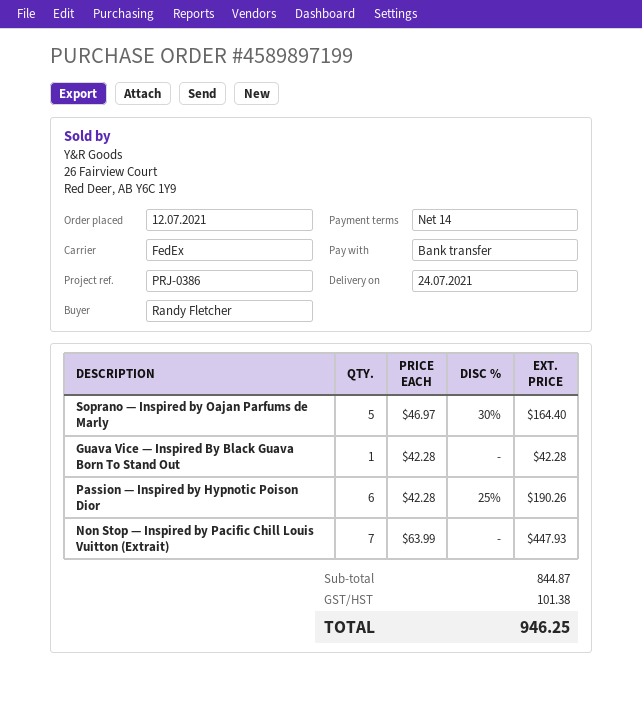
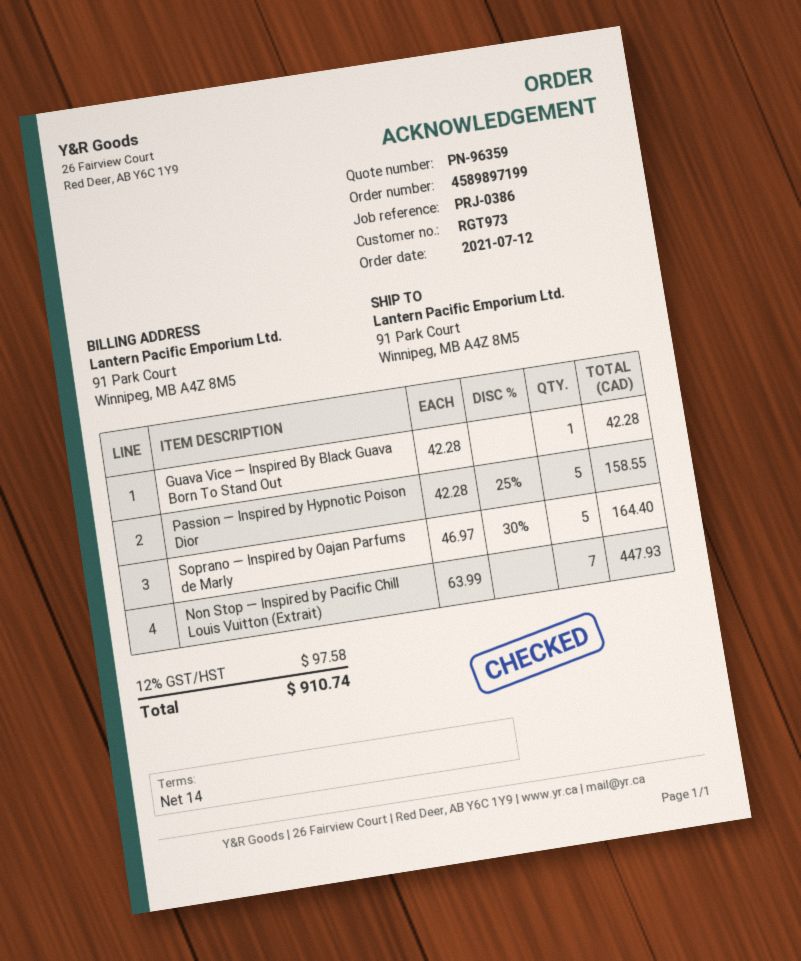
Passion — Inspired by Hypnotic Poison Dior: 6 x 42.28 - 25% = 190.26 -> 5 x 42.28 - 25% = 158.55
tax: 101.38 -> 97.58
total: 946.25 -> 910.74

